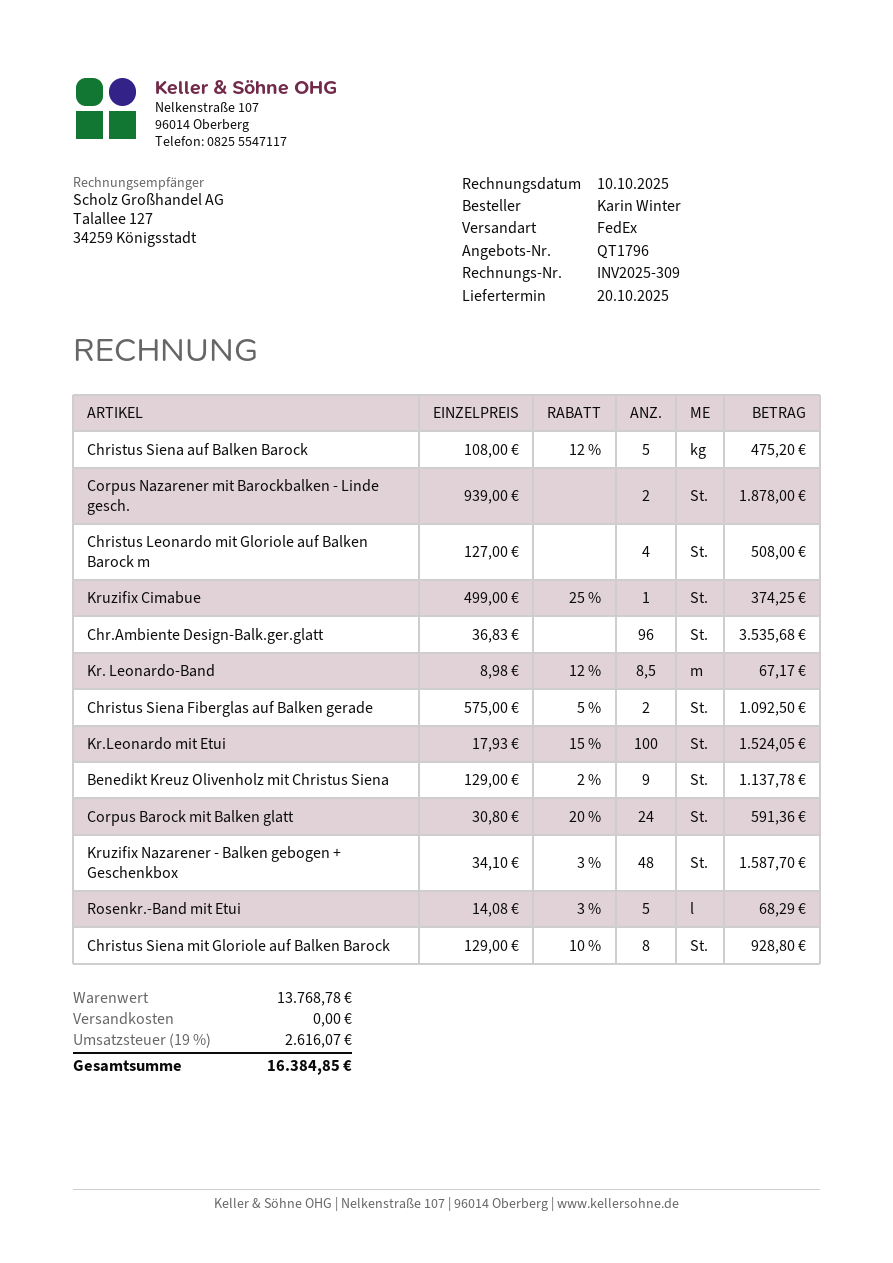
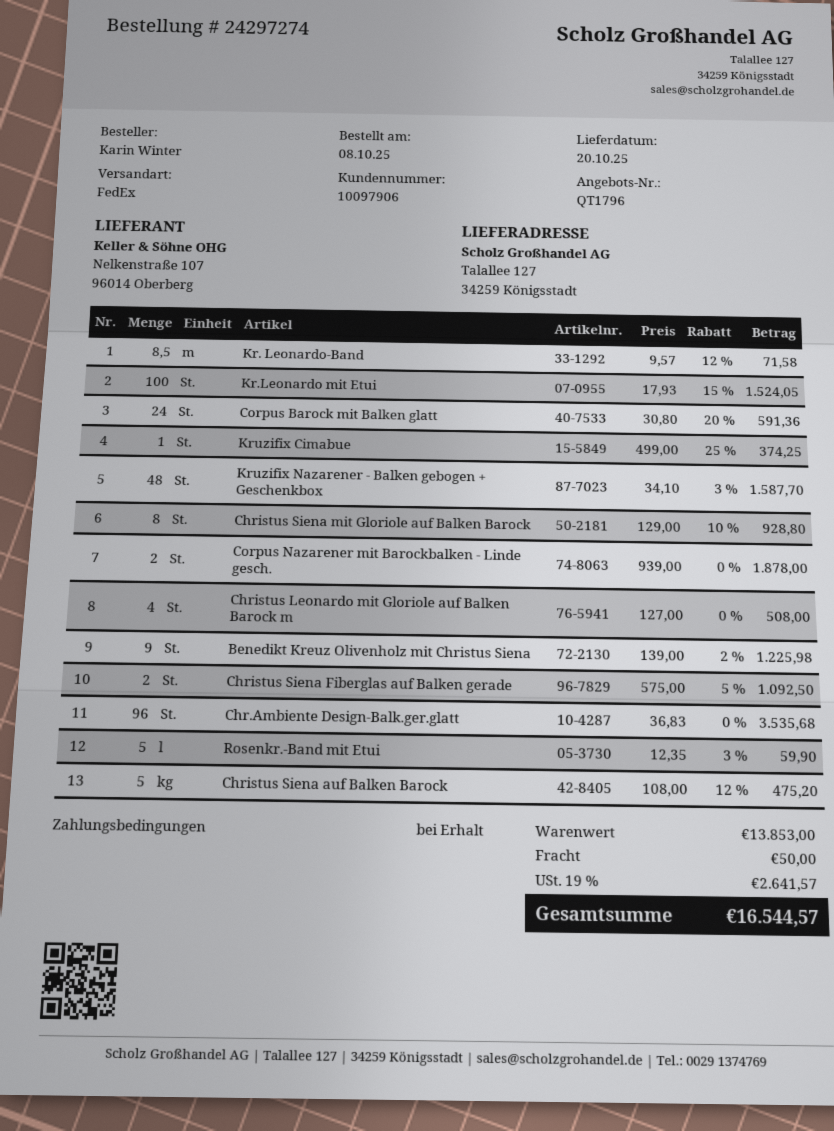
Kr. Leonardo-Band: 8.5 x 8.98 - 12% = 67.17 -> 8.5 x 9.57 - 12% = 71.58
Benedikt Kreuz Olivenholz mit Christus Siena: 9 x 129.00 - 2% = 1137.78 -> 9 x 139.00 - 2% = 1225.98
Rosenkr.-Band mit Etui: 5 x 14.08 - 3% = 68.29 -> 5 x 12.35 - 3% = 59.90
subtotal: 13768.78 -> 13853.00
shipping: 0.00 -> 50.00
tax: 19% = 2616.07 -> 19% = 2641.57
total: 16384.85 -> 16544.57

